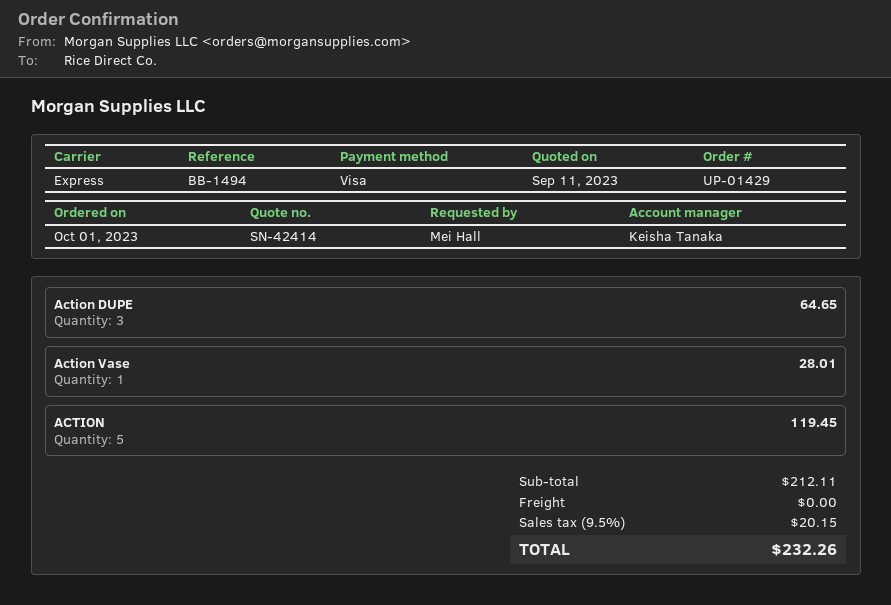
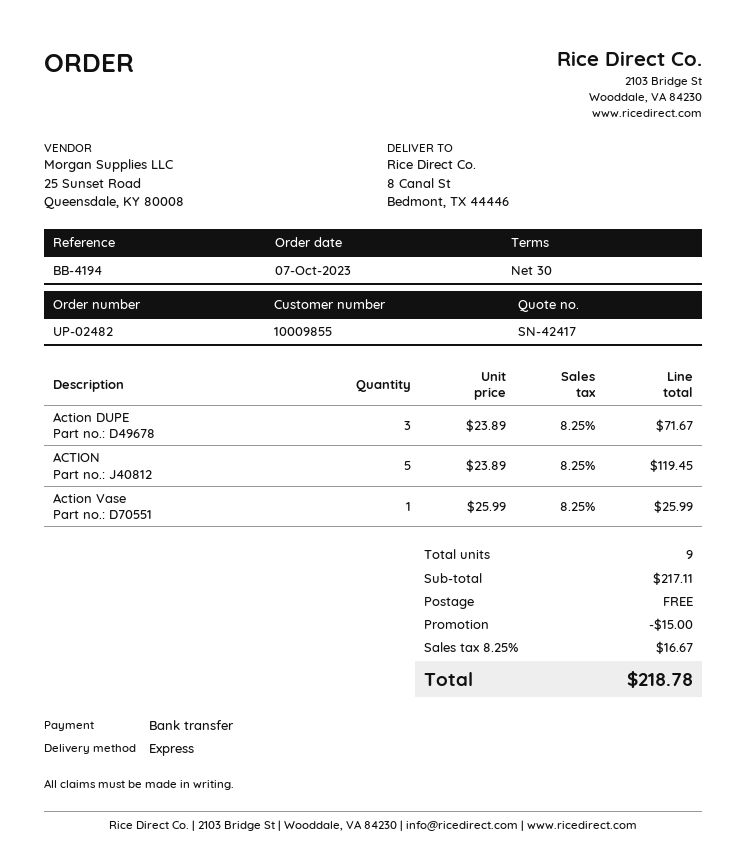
quote number: SN-42414 -> SN-42417
order number: UP-01429 -> UP-02482
order date: 2023-10-01 -> 2023-10-07
reference: BB-1494 -> BB-4194
payment method: Visa -> bank transfer
Action DUPE: 3 for 64.65 -> 3 for 71.67
Action Vase: 1 for 28.01 -> 1 for 25.99
subtotal: 212.11 -> 217.11
discount: none -> 15.00
tax: 9.5% = 20.15 -> 8.25% = 16.67
total: 232.26 -> 218.78

